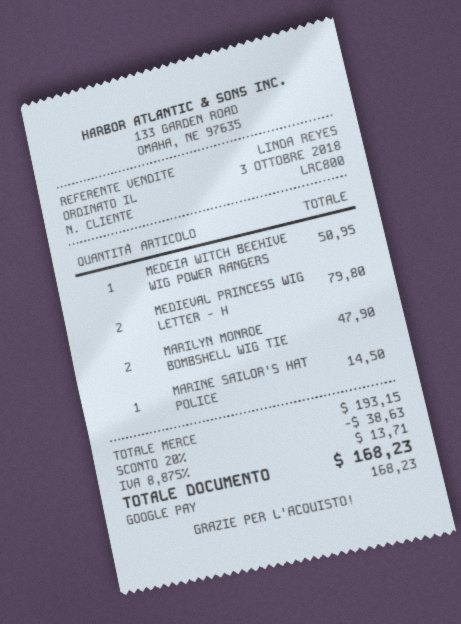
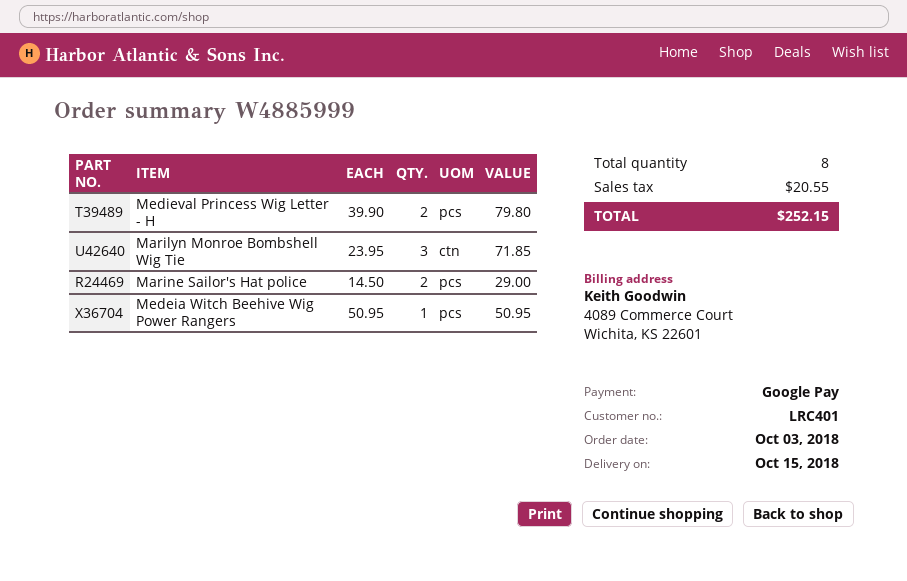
customer number: LRC800 -> LRC401
MARILYN MONROE BOMBSHELL WIG TIE: 2 for 47.90 -> 3 for 71.85
MARINE SAILOR'S HAT POLICE: 1 for 14.50 -> 2 for 29.00
discount: 20% = 38.63 -> none
tax: 13.71 -> 20.55
total: 168.23 -> 252.15

